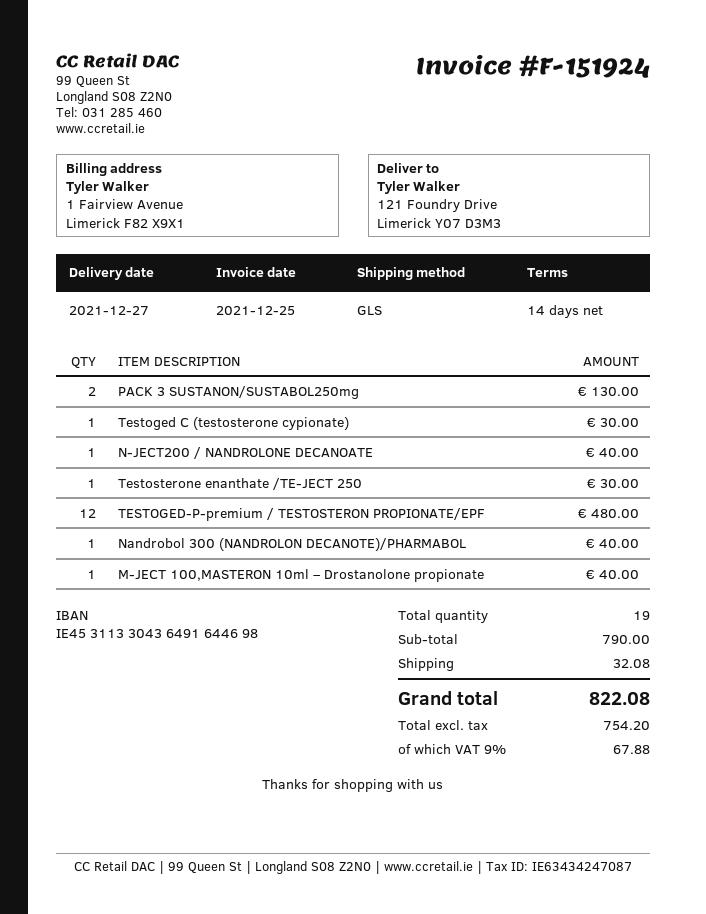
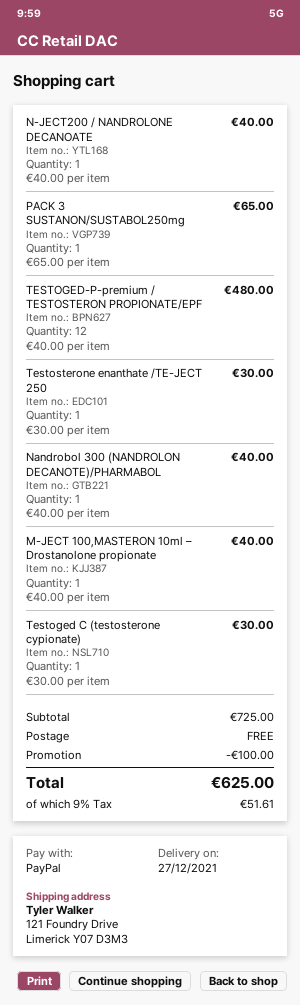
PACK 3 SUSTANON/SUSTABOL250mg: 2 for 130.00 -> 1 for 65.00
subtotal: 790.00 -> 725.00
discount: none -> 100.00
shipping: 32.08 -> 0.00
tax: 9% = 67.88 -> 9% = 51.61
total: 822.08 -> 625.00

